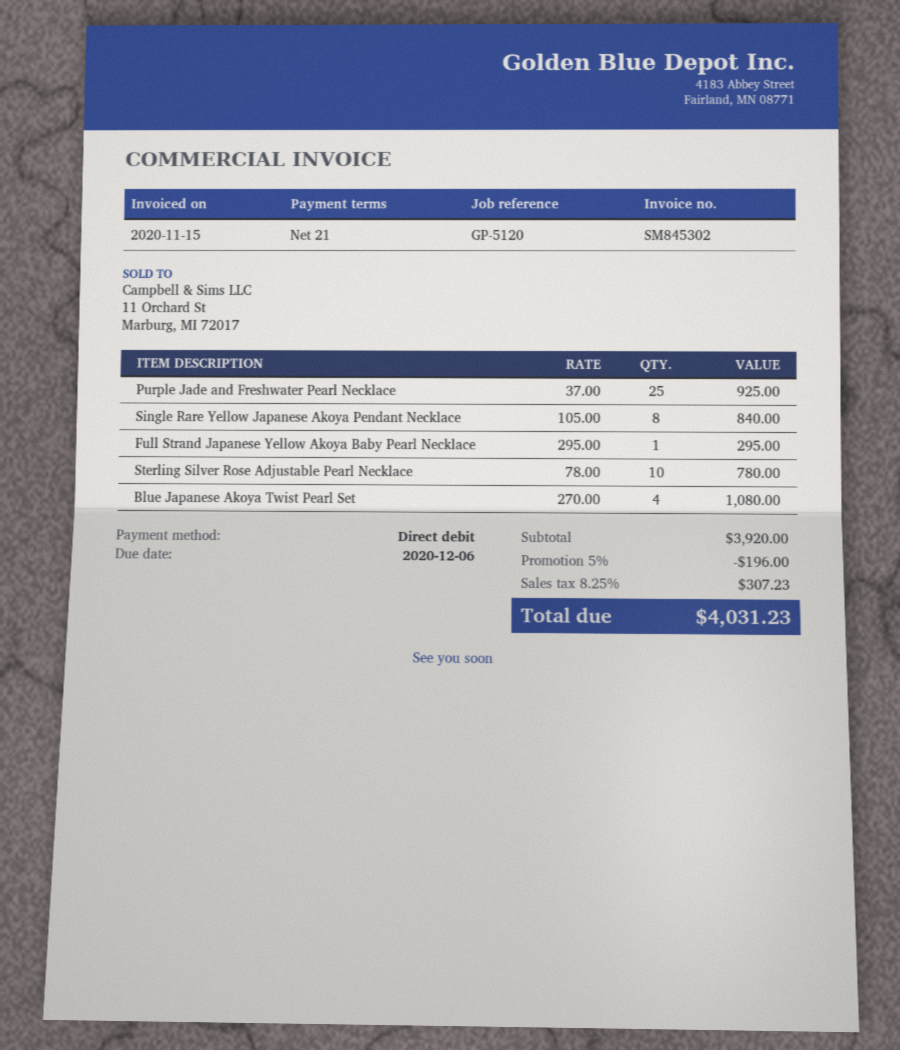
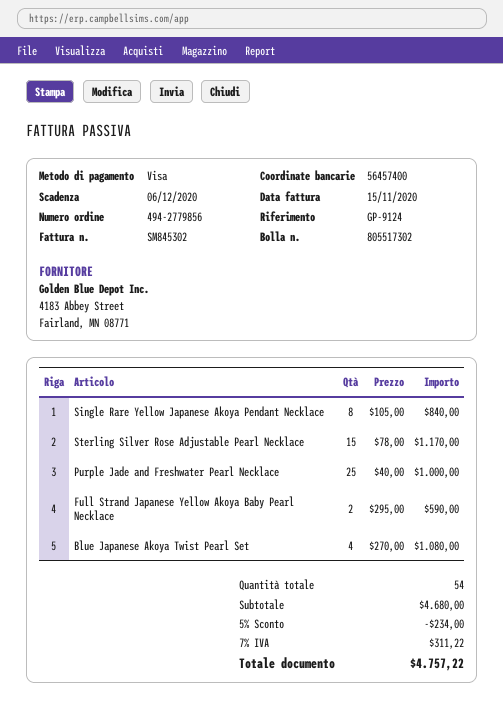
reference: GP-5120 -> GP-9124
payment method: direct debit -> Visa
Purple Jade and Freshwater Pearl Necklace: 25 x 37.00 = 925.00 -> 25 x 40.00 = 1000.00
Full Strand Japanese Yellow Akoya Baby Pearl Necklace: 1 x 295.00 = 295.00 -> 2 x 295.00 = 590.00
Sterling Silver Rose Adjustable Pearl Necklace: 10 x 78.00 = 780.00 -> 15 x 78.00 = 1170.00
subtotal: 3920.00 -> 4680.00
discount: 5% = 196.00 -> 5% = 234.00
tax: 8.25% = 307.23 -> 7% = 311.22
total: 4031.23 -> 4757.22

